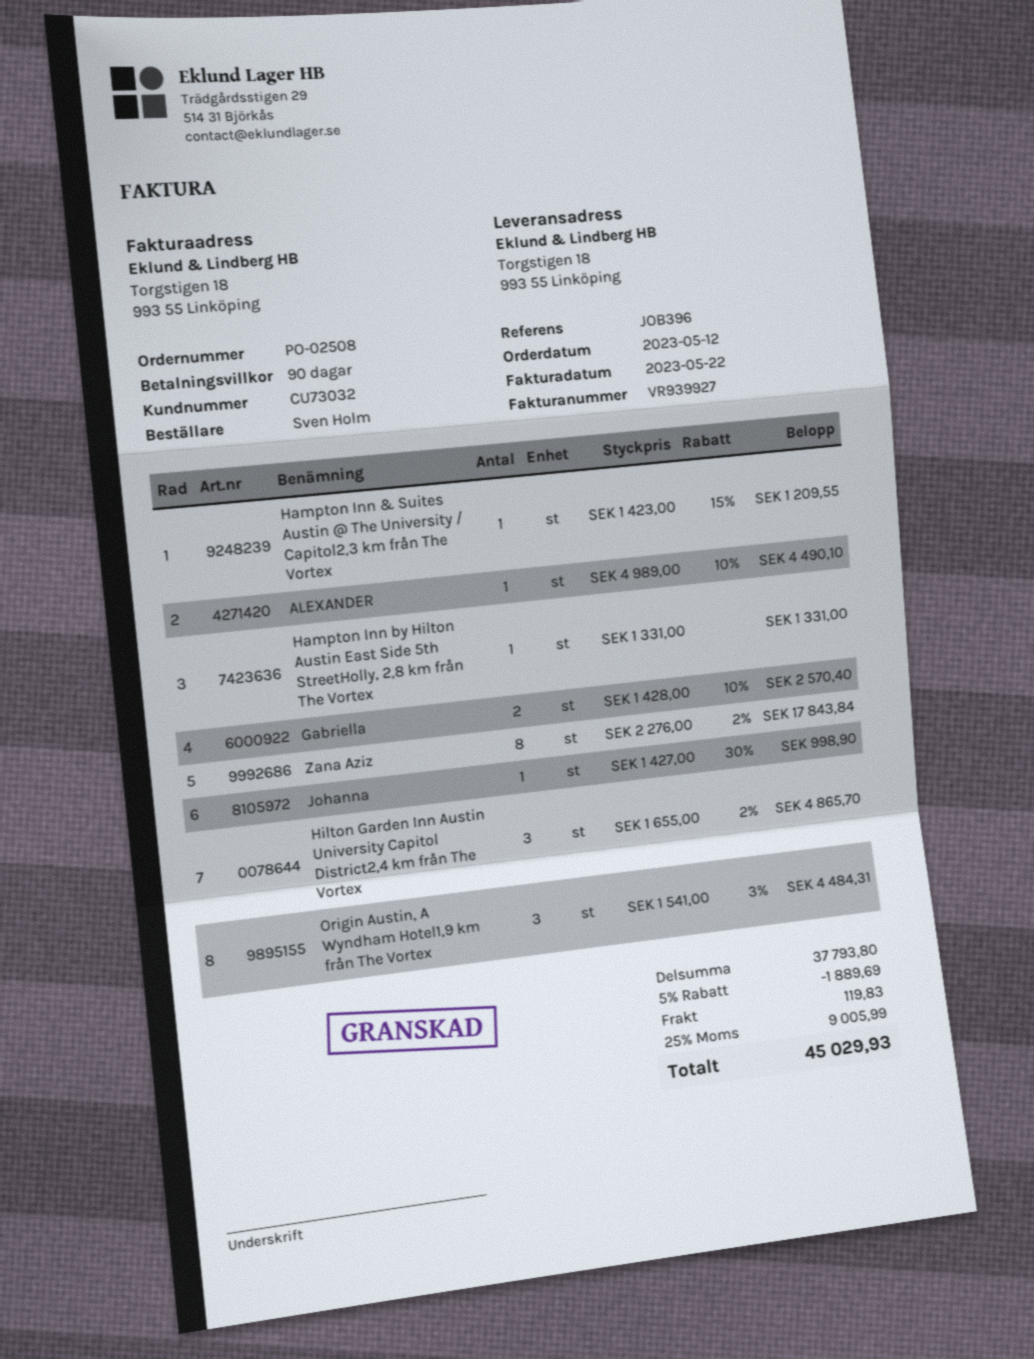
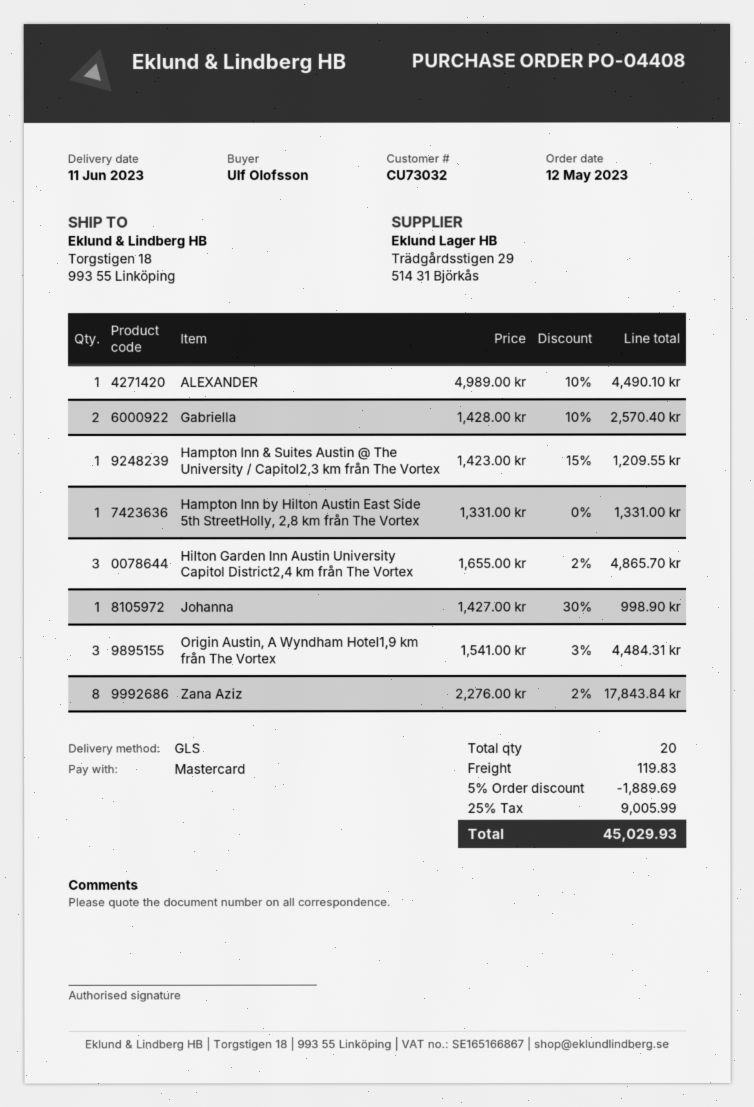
order number: PO-02508 -> PO-04408
ordered by: Sven Holm -> Ulf Olofsson

